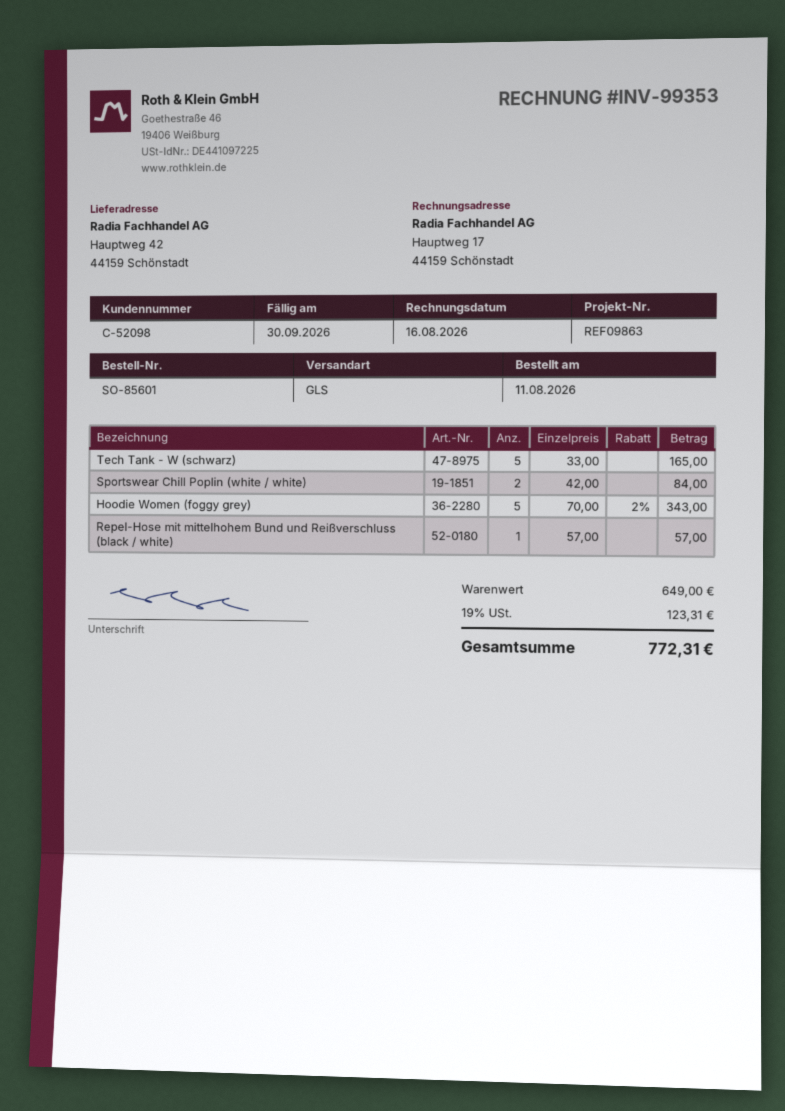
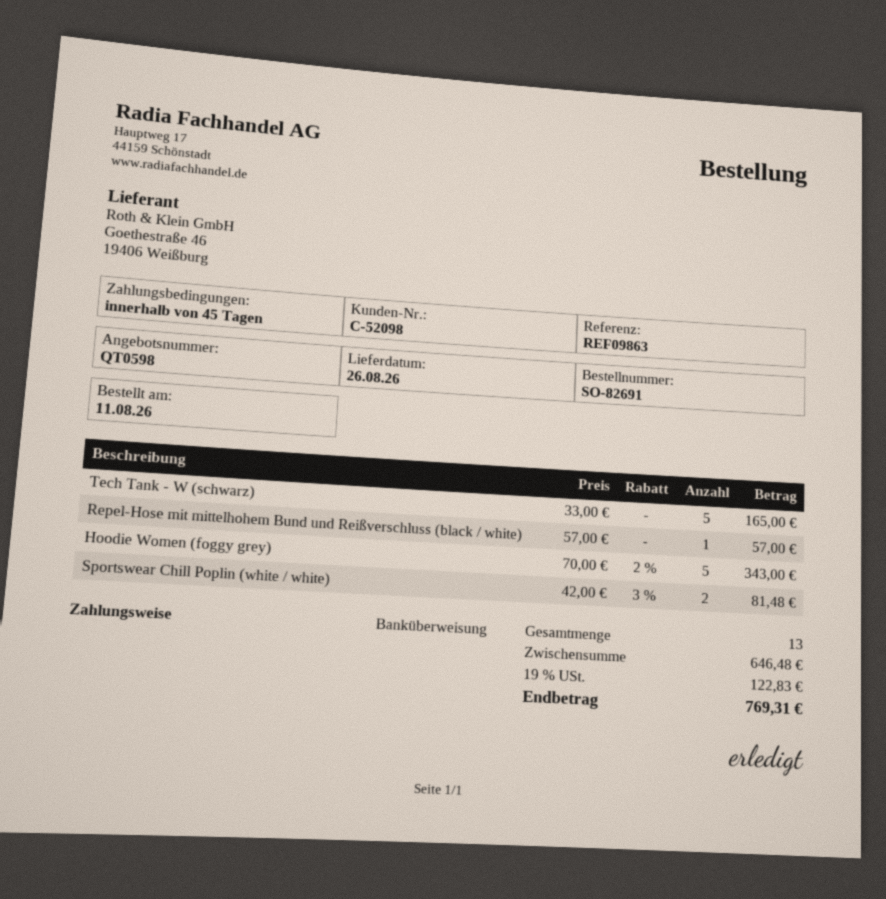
order number: SO-85601 -> SO-82691
Sportswear Chill Poplin (white / white): 2 x 42.00 = 84.00 -> 2 x 42.00 - 3% = 81.48
subtotal: 649.00 -> 646.48
tax: 19% = 123.31 -> 19% = 122.83
total: 772.31 -> 769.31

